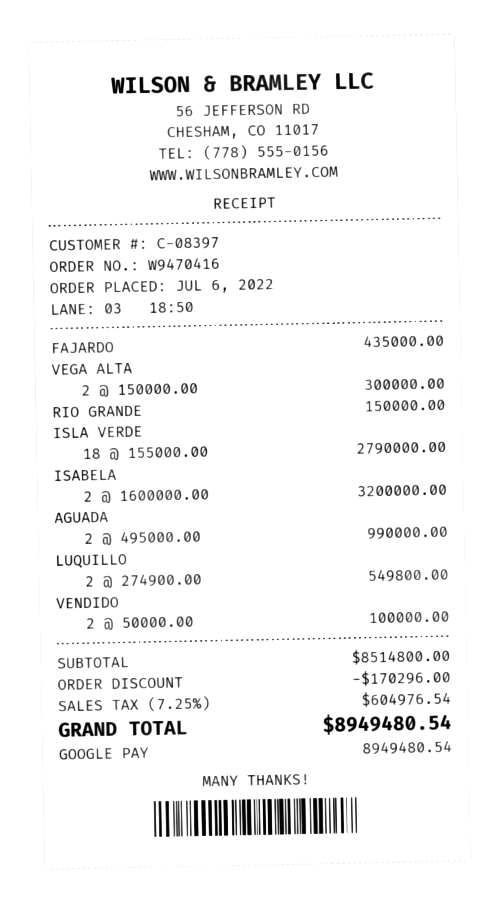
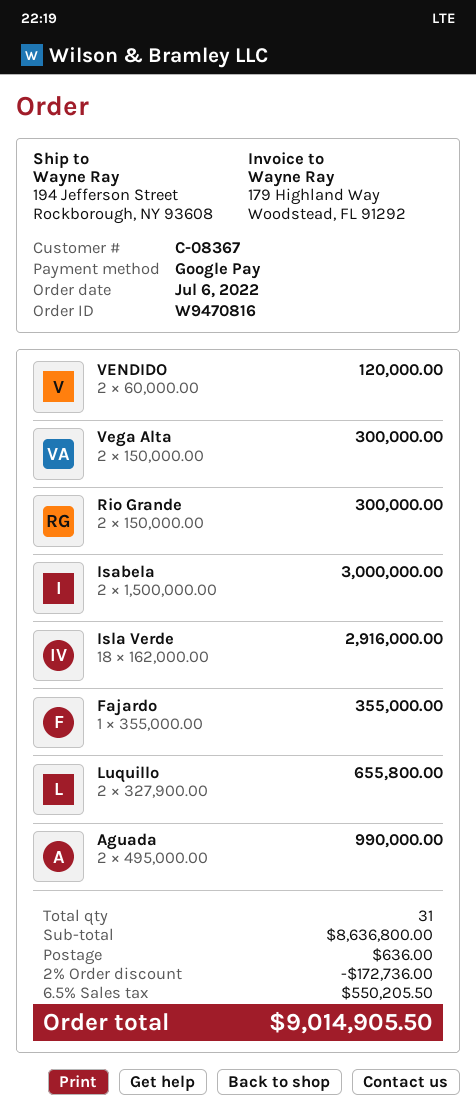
order number: W9470416 -> W9470816
customer number: C-08397 -> C-08367
FAJARDO: 1 x 435000.00 = 435000.00 -> 1 x 355000.00 = 355000.00
RIO GRANDE: 1 x 150000.00 = 150000.00 -> 2 x 150000.00 = 300000.00
ISLA VERDE: 18 x 155000.00 = 2790000.00 -> 18 x 162000.00 = 2916000.00
ISABELA: 2 x 1600000.00 = 3200000.00 -> 2 x 1500000.00 = 3000000.00
LUQUILLO: 2 x 274900.00 = 549800.00 -> 2 x 327900.00 = 655800.00
VENDIDO: 2 x 50000.00 = 100000.00 -> 2 x 60000.00 = 120000.00
subtotal: 8514800.00 -> 8636800.00
discount: 170296.00 -> 172736.00
shipping: none -> 636.00
tax: 7.25% = 604976.54 -> 6.5% = 550205.50
total: 8949480.54 -> 9014905.50

